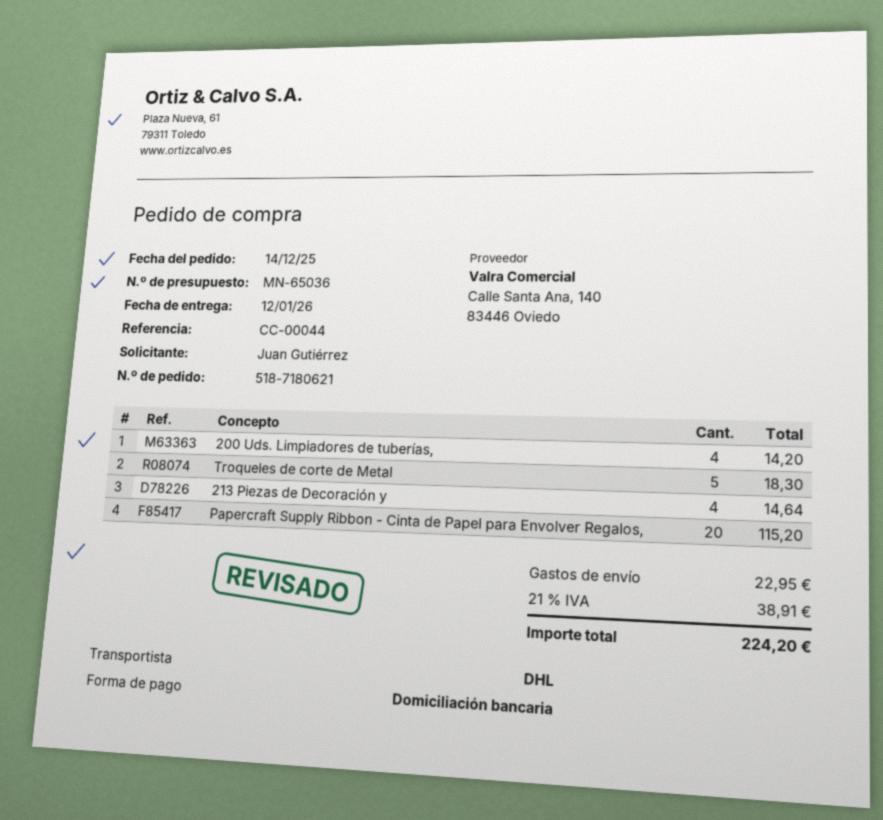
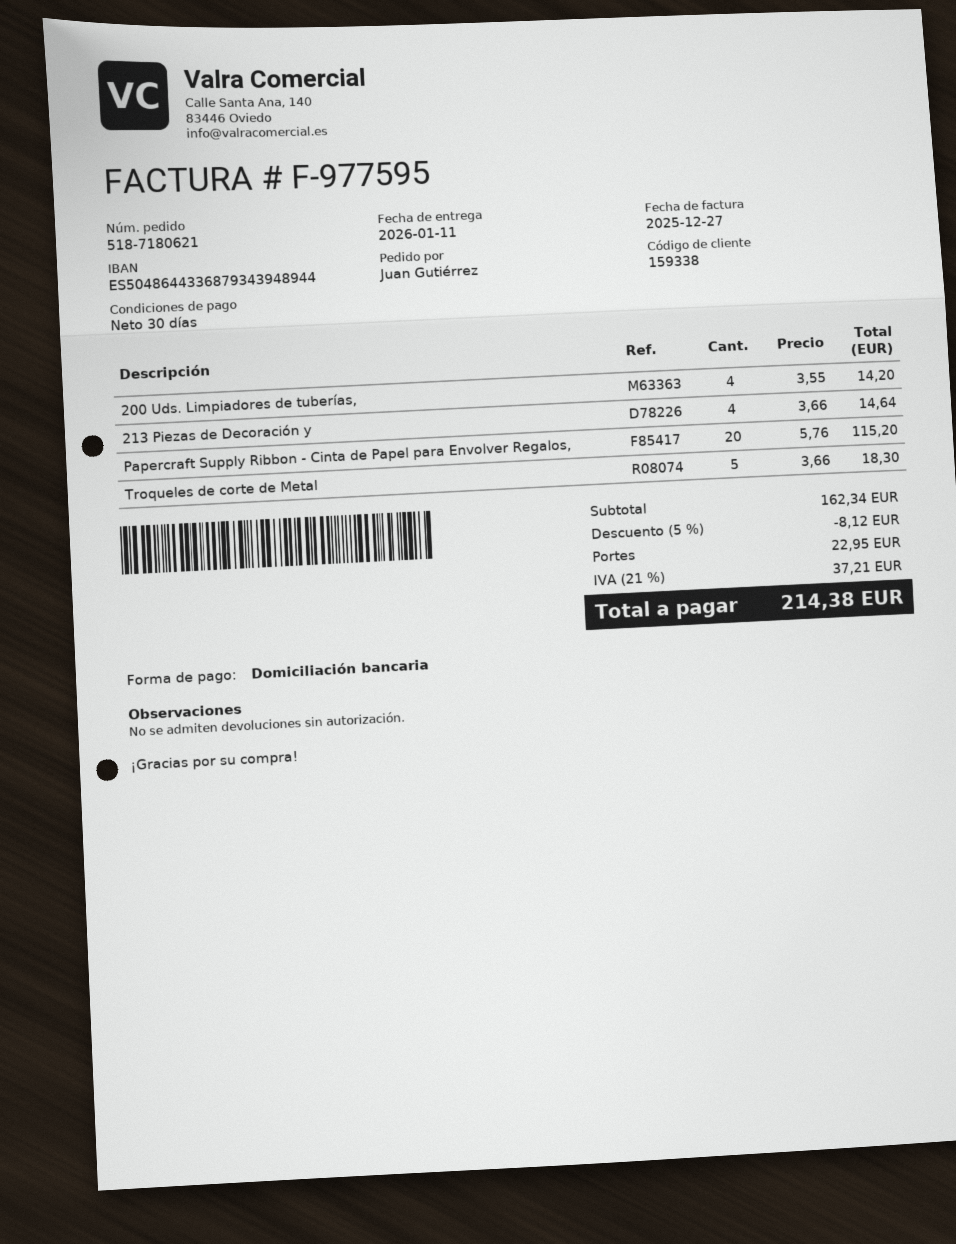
delivery date: 2026-01-12 -> 2026-01-11
discount: none -> 5% = 8.12
tax: 21% = 38.91 -> 21% = 37.21
total: 224.20 -> 214.38

